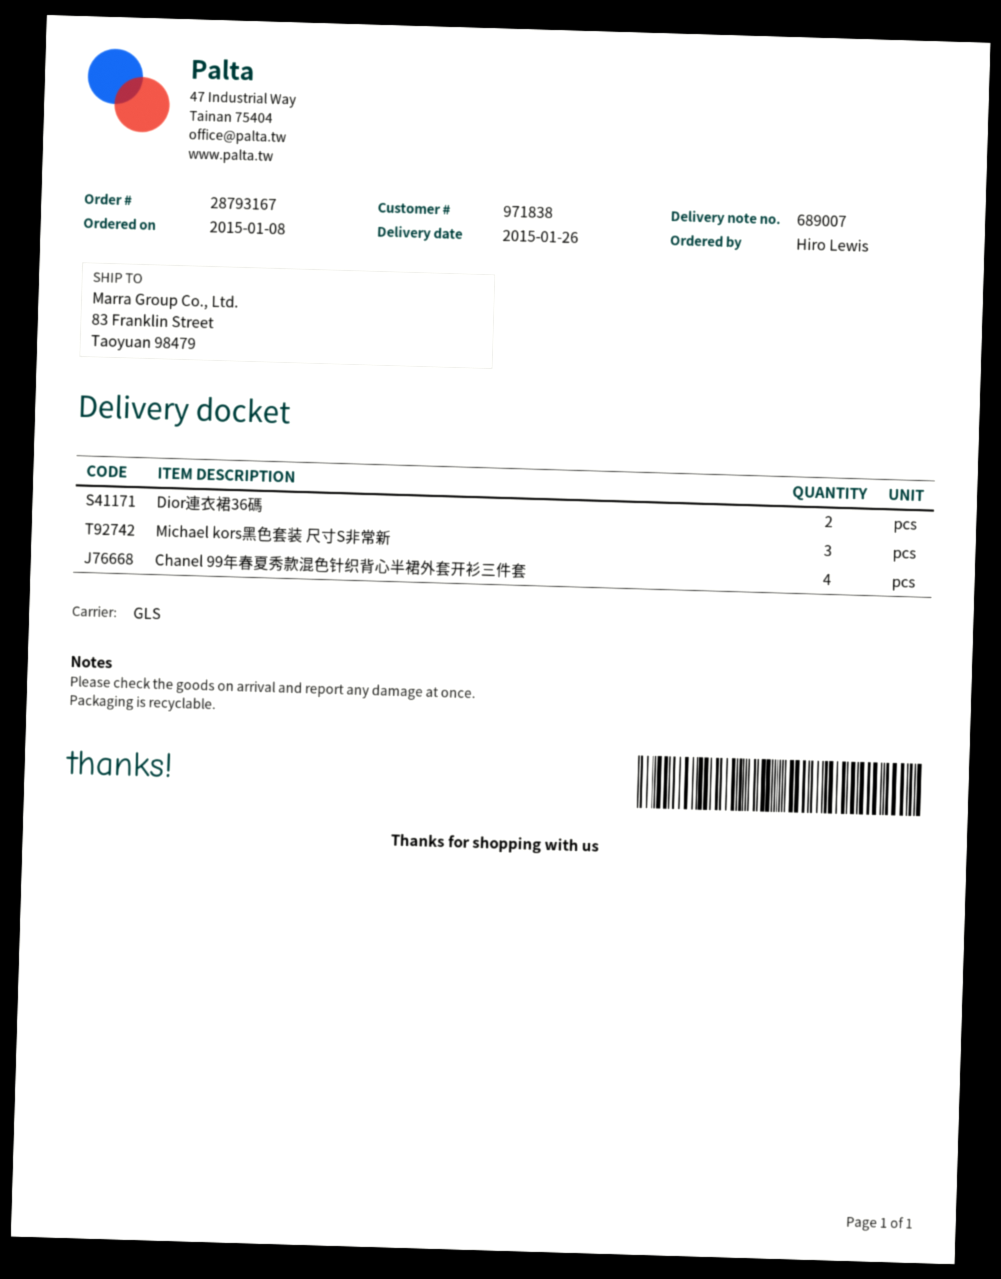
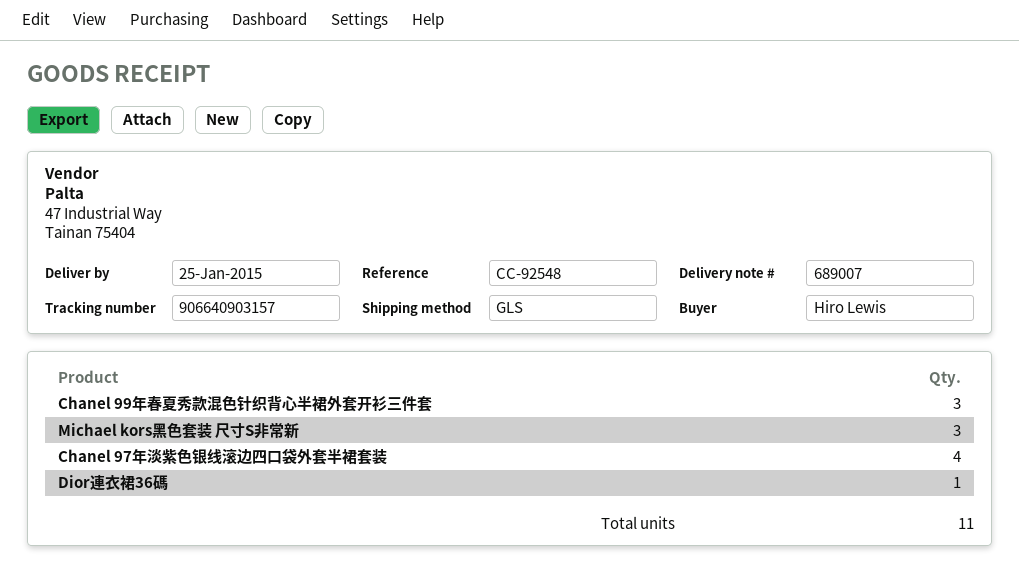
delivery date: 2015-01-26 -> 2015-01-25
Dior連衣裙36碼: 2 -> 1
Chanel 99年春夏秀款混色针织背心半裙外套开衫三件套: 4 -> 3
Chanel 97年淡紫色银线滚边四口袋外套半裙套装: none -> 4

